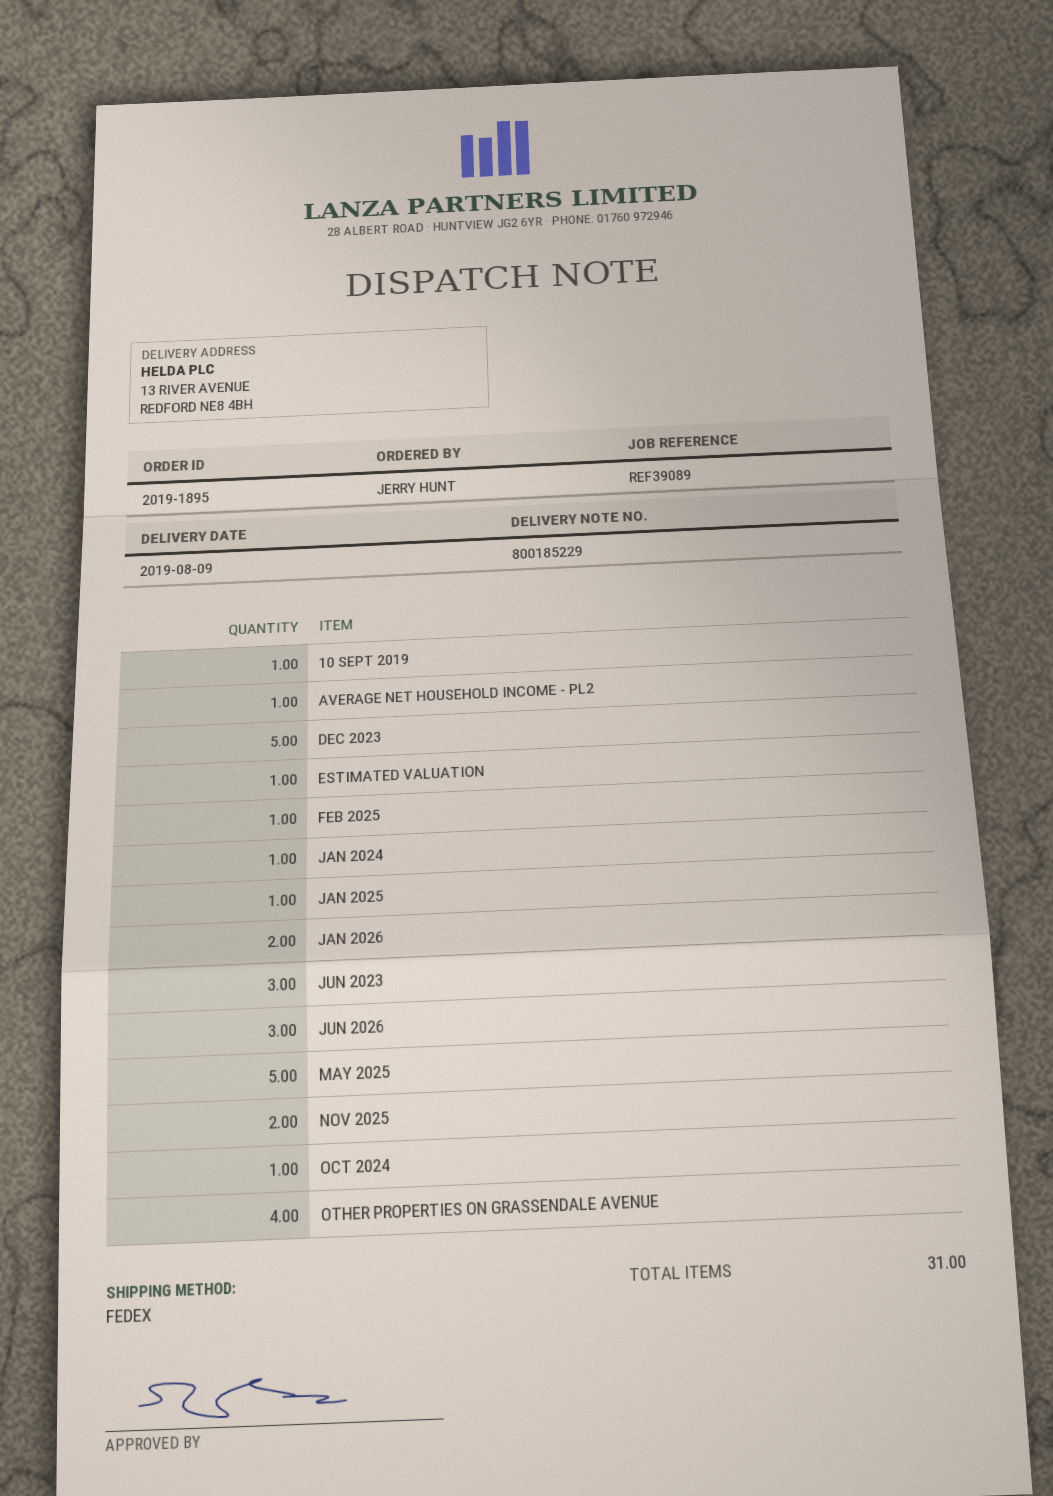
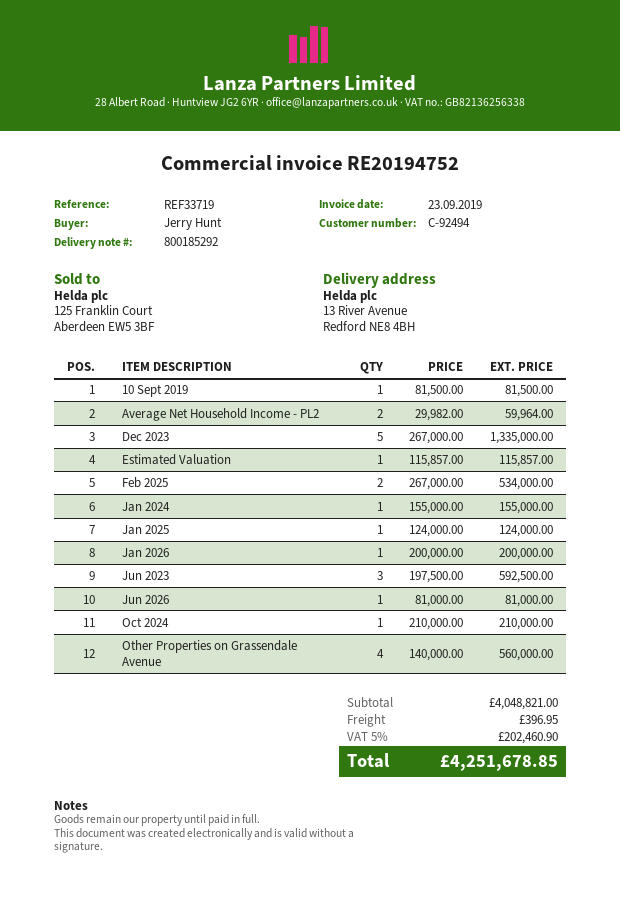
delivery note number: 800185229 -> 800185292
reference: REF39089 -> REF33719
AVERAGE NET HOUSEHOLD INCOME - PL2: 1 -> 2
FEB 2025: 1 -> 2
JAN 2026: 2 -> 1
JUN 2026: 3 -> 1
MAY 2025: 5 -> none
NOV 2025: 2 -> none

